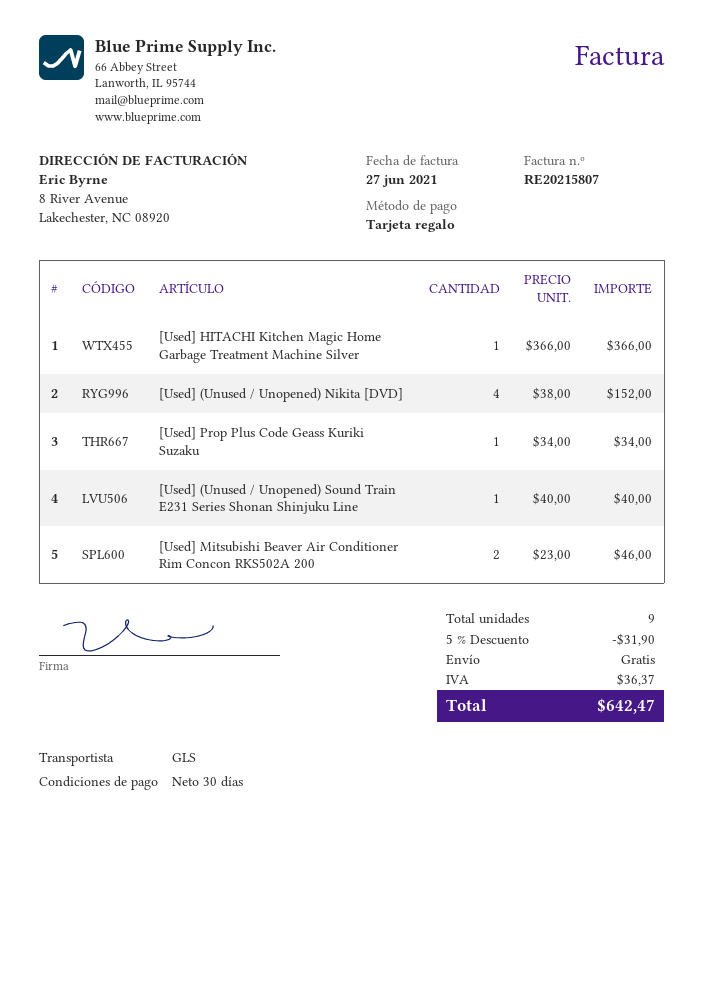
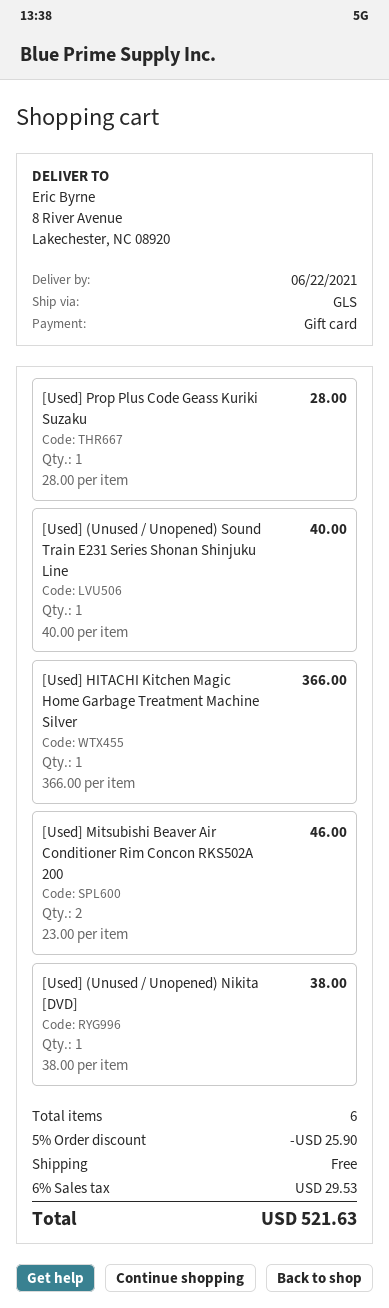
[Used] (Unused / Unopened) Nikita [DVD]: 4 x 38.00 = 152.00 -> 1 x 38.00 = 38.00
[Used] Prop Plus Code Geass Kuriki Suzaku: 1 x 34.00 = 34.00 -> 1 x 28.00 = 28.00
total quantity: 9 -> 6
discount: 5% = 31.90 -> 5% = 25.90
tax: 36.37 -> 29.53
total: 642.47 -> 521.63

